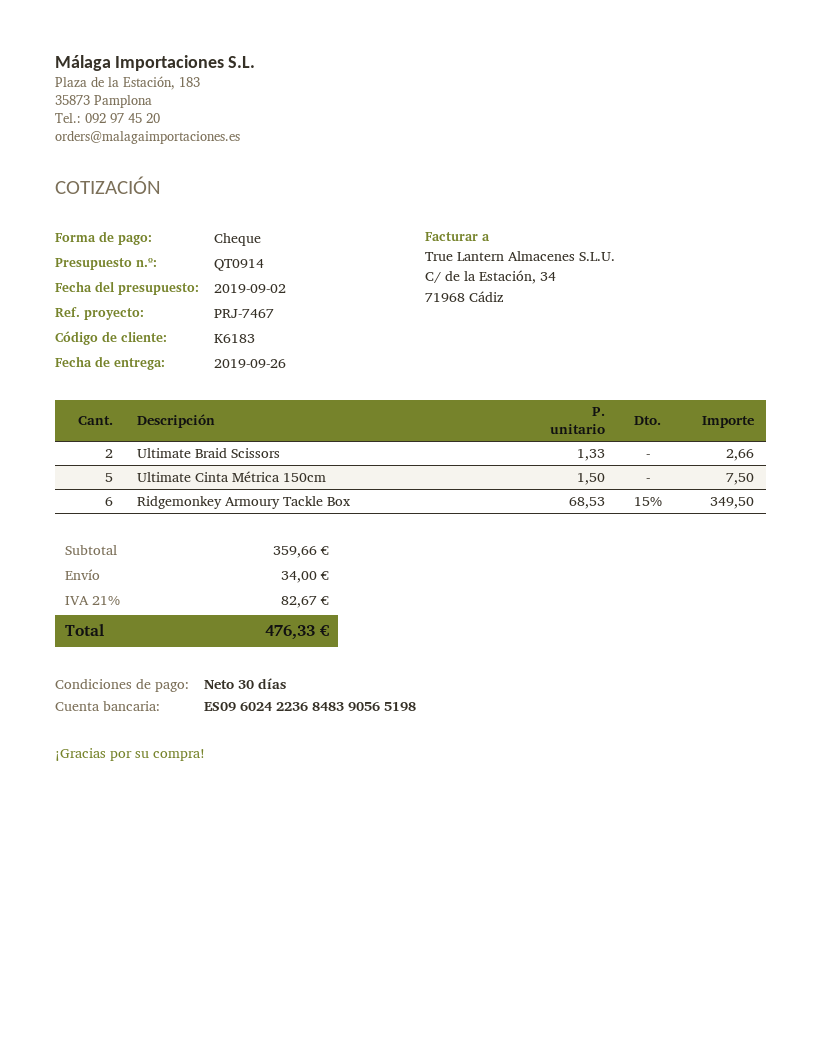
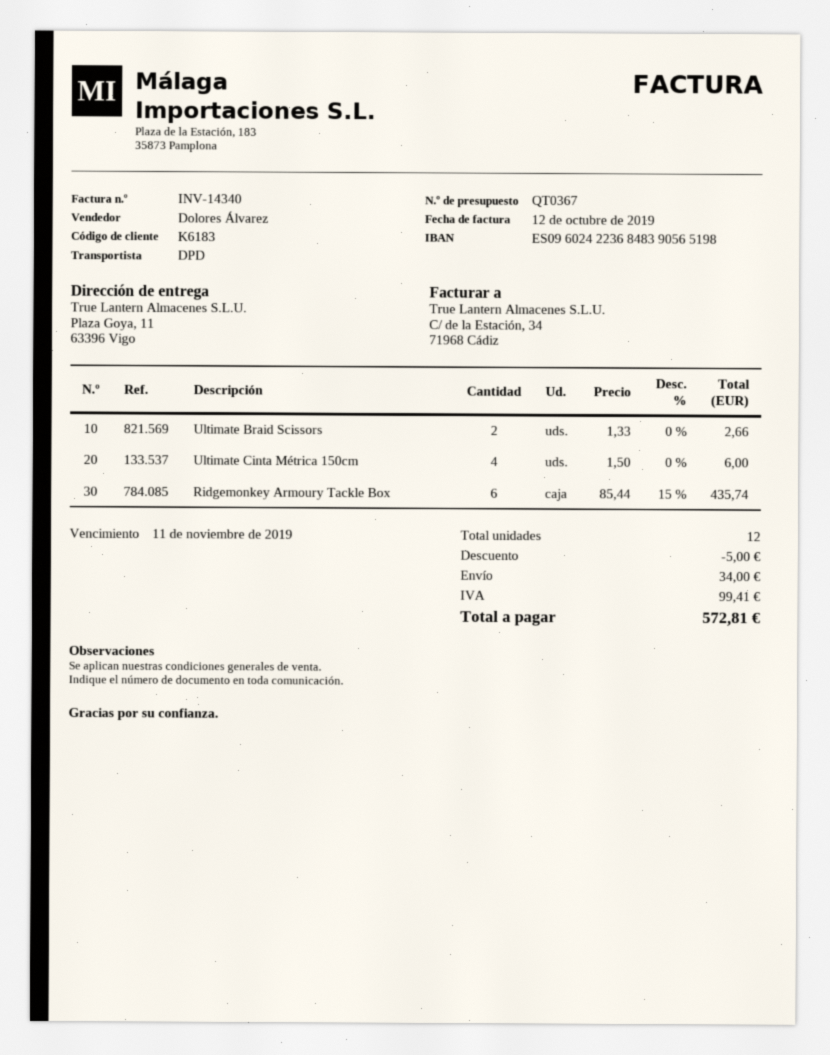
quote number: QT0914 -> QT0367
Ultimate Cinta Métrica 150cm: 5 x 1.50 = 7.50 -> 4 x 1.50 = 6.00
Ridgemonkey Armoury Tackle Box: 6 x 68.53 - 15% = 349.50 -> 6 x 85.44 - 15% = 435.74
discount: none -> 5.00
tax: 82.67 -> 99.41
total: 476.33 -> 572.81

